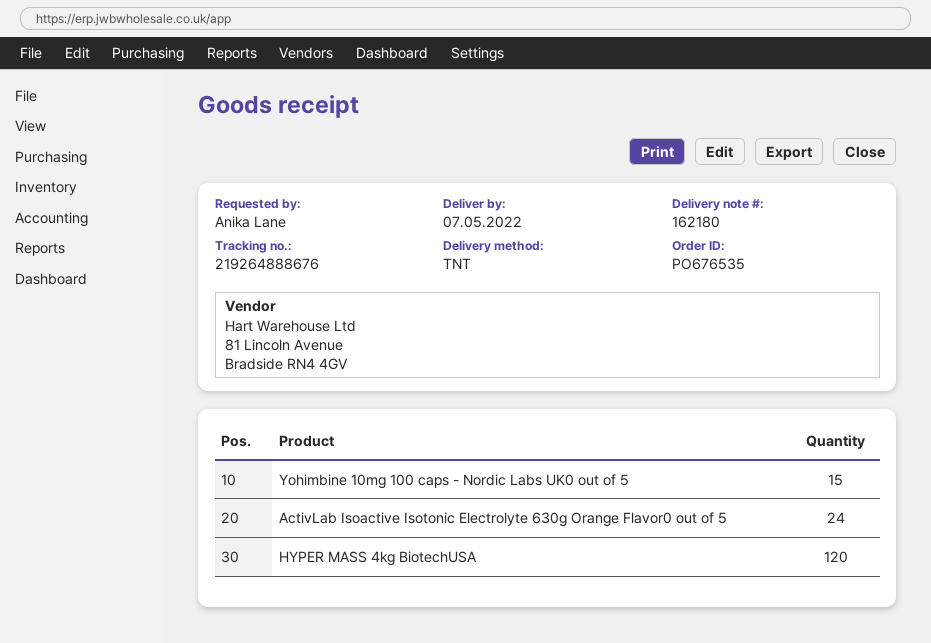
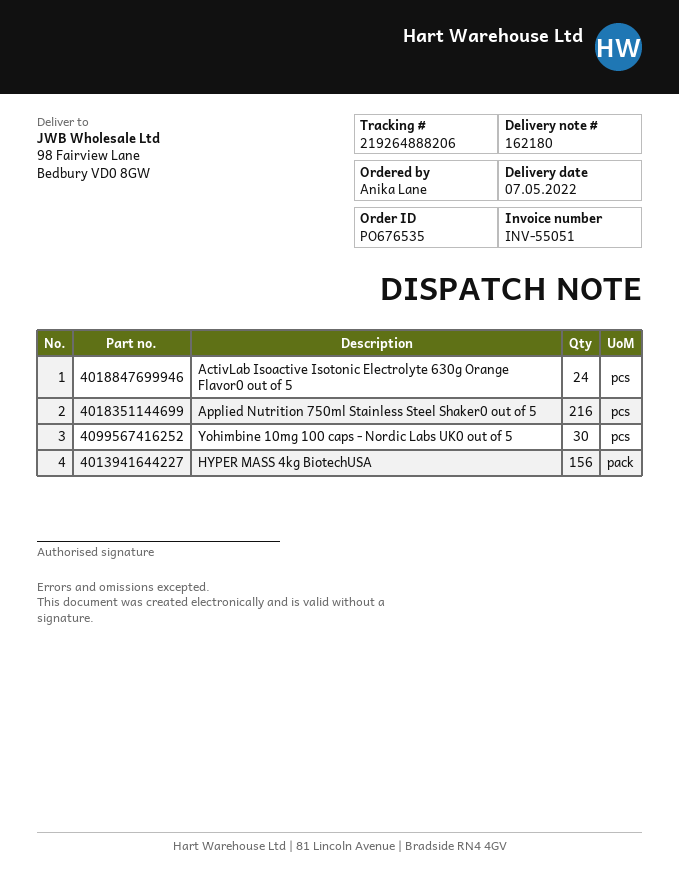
tracking number: 219264888676 -> 219264888206
Yohimbine 10mg 100 caps - Nordic Labs UK0 out of 5: 15 -> 30
HYPER MASS 4kg BiotechUSA: 120 -> 156
Applied Nutrition 750ml Stainless Steel Shaker0 out of 5: none -> 216

